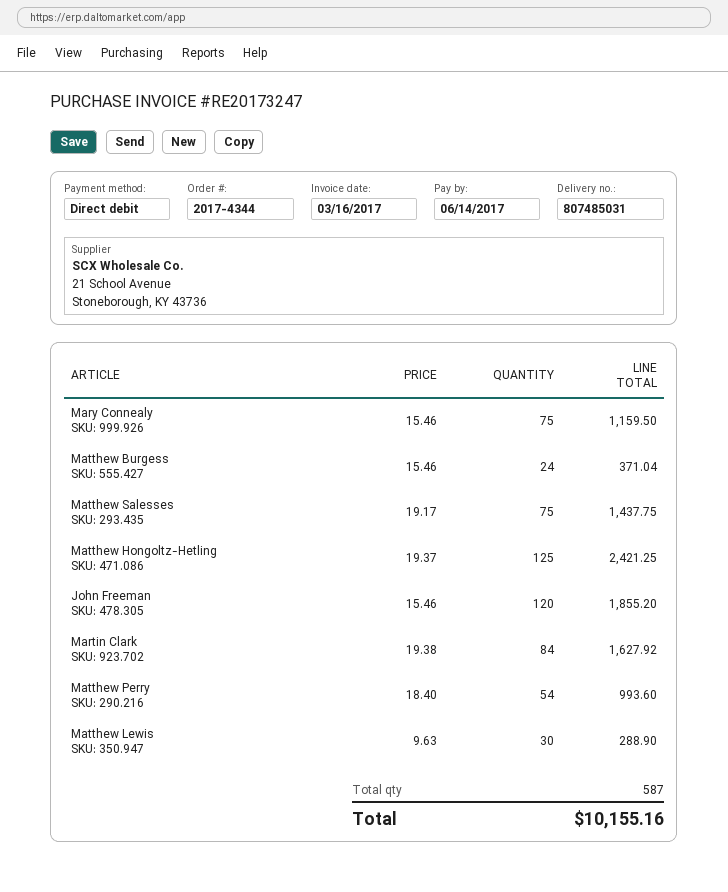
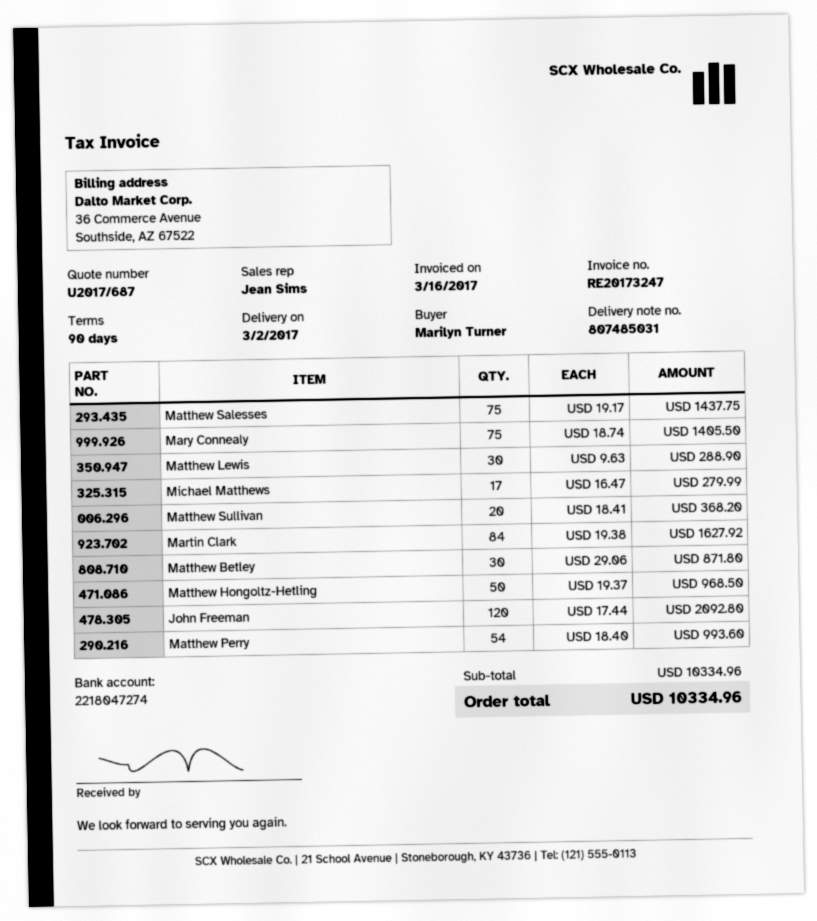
Mary Connealy: 75 x 15.46 = 1159.50 -> 75 x 18.74 = 1405.50
Matthew Burgess: 24 x 15.46 = 371.04 -> none
Matthew Hongoltz-Hetling: 125 x 19.37 = 2421.25 -> 50 x 19.37 = 968.50
John Freeman: 120 x 15.46 = 1855.20 -> 120 x 17.44 = 2092.80
Michael Matthews: none -> 17 x 16.47 = 279.99
Matthew Sullivan: none -> 20 x 18.41 = 368.20
Matthew Betley: none -> 30 x 29.06 = 871.80
total: 10155.16 -> 10334.96

